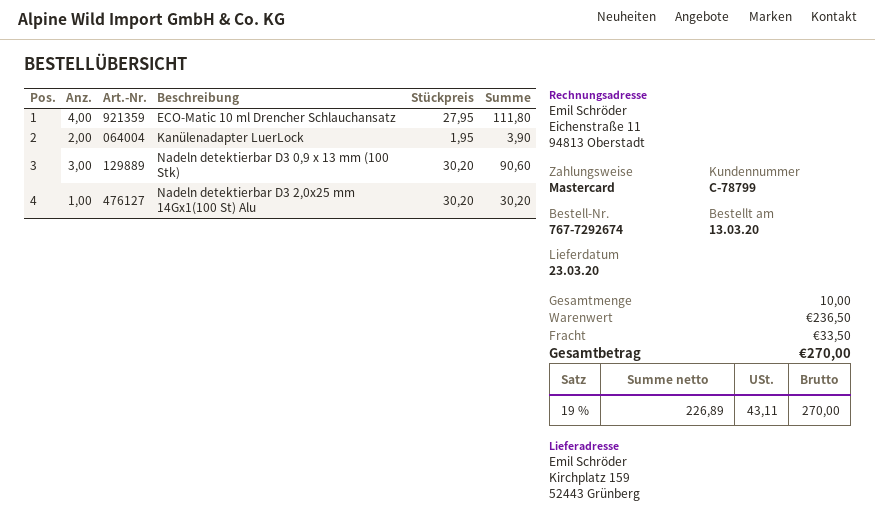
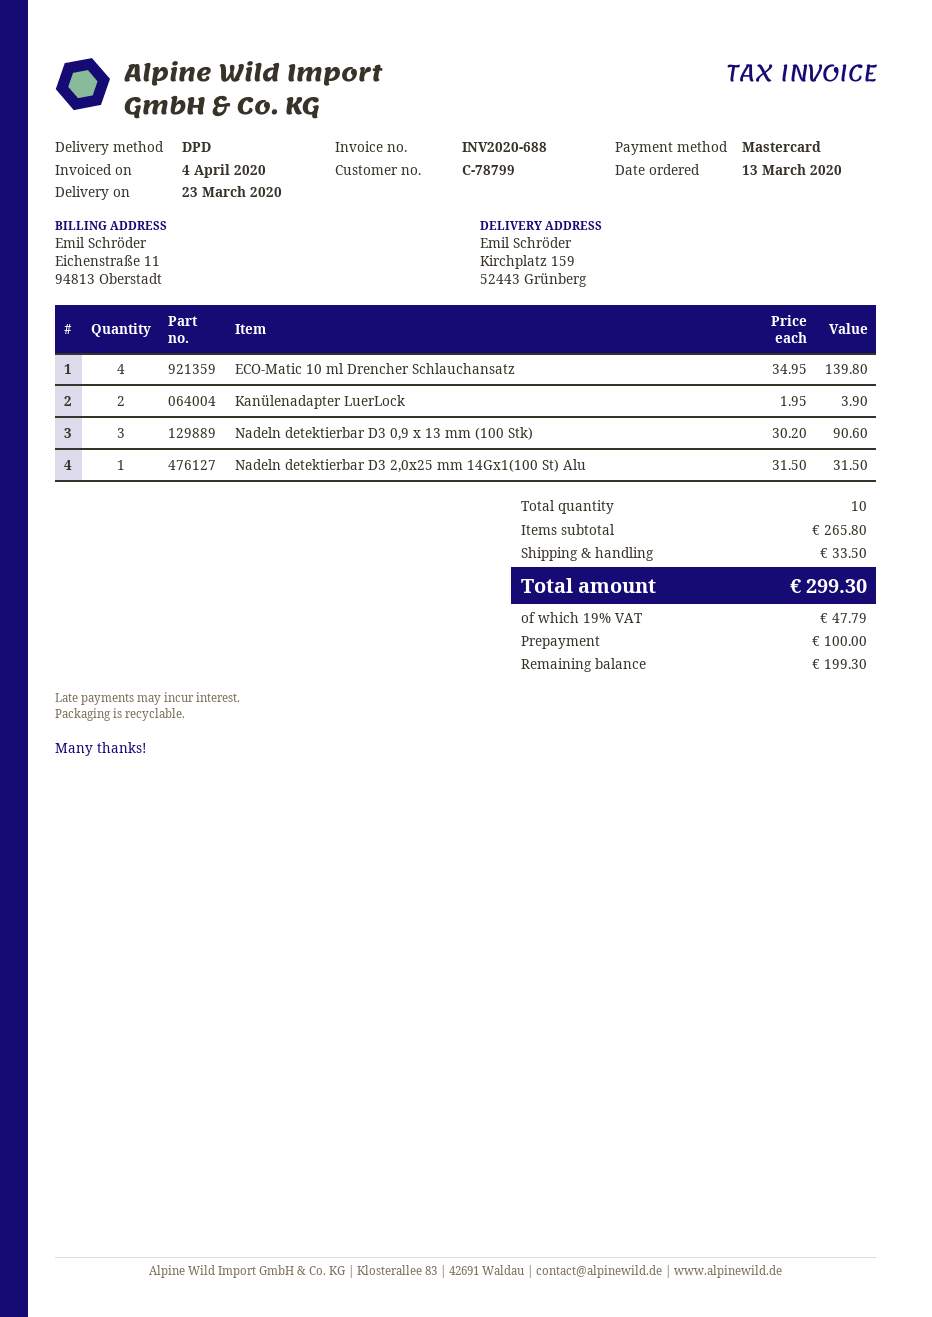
ECO-Matic 10 ml Drencher Schlauchansatz: 4 x 27.95 = 111.80 -> 4 x 34.95 = 139.80
Nadeln detektierbar D3 2,0x25 mm 14Gx1(100 St) Alu: 1 x 30.20 = 30.20 -> 1 x 31.50 = 31.50
subtotal: 236.50 -> 265.80
tax: 19% = 43.11 -> 19% = 47.79
total: 270.00 -> 299.30

